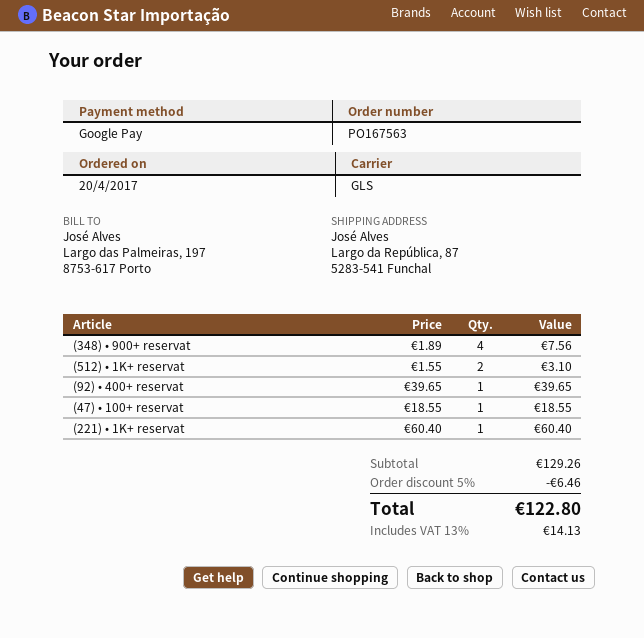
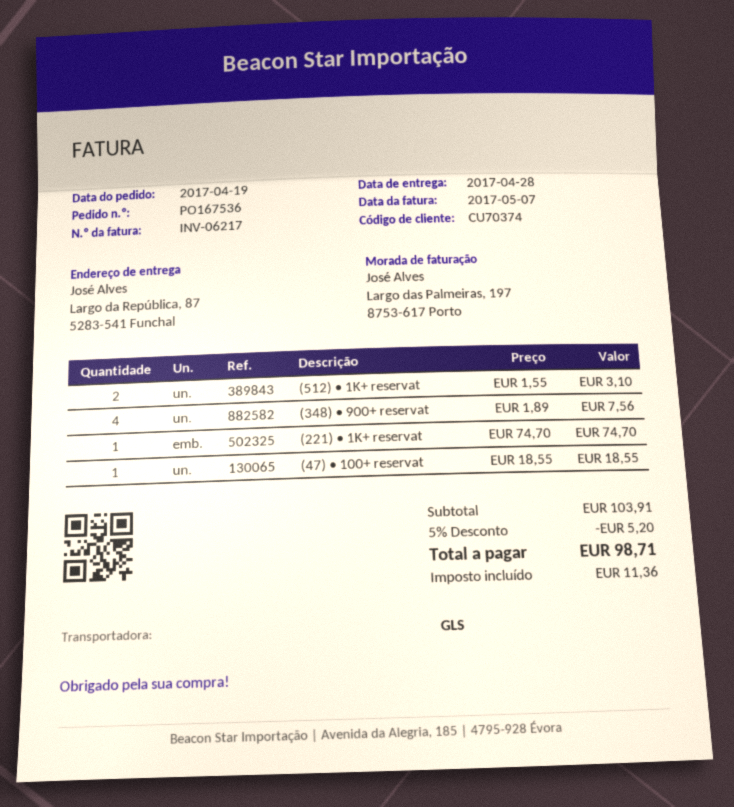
order number: PO167563 -> PO167536
order date: 2017-04-20 -> 2017-04-19
(92) • 400+ reservat: 1 x 39.65 = 39.65 -> none
(221) • 1K+ reservat: 1 x 60.40 = 60.40 -> 1 x 74.70 = 74.70
subtotal: 129.26 -> 103.91
discount: 5% = 6.46 -> 5% = 5.20
tax: 14.13 -> 11.36
total: 122.80 -> 98.71

